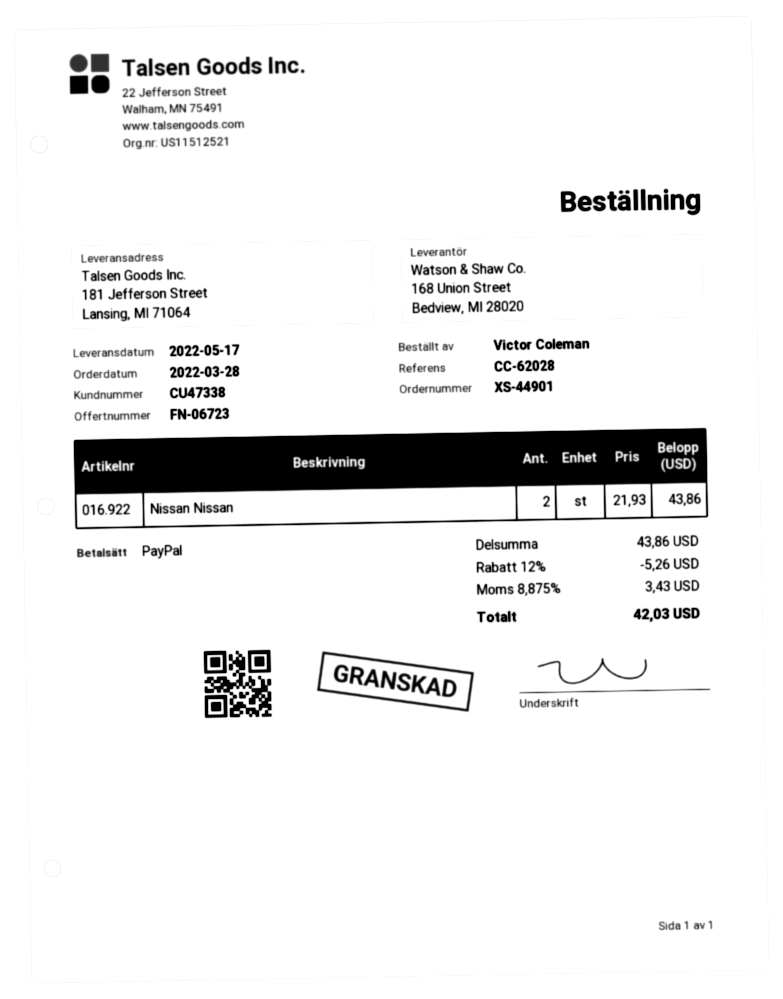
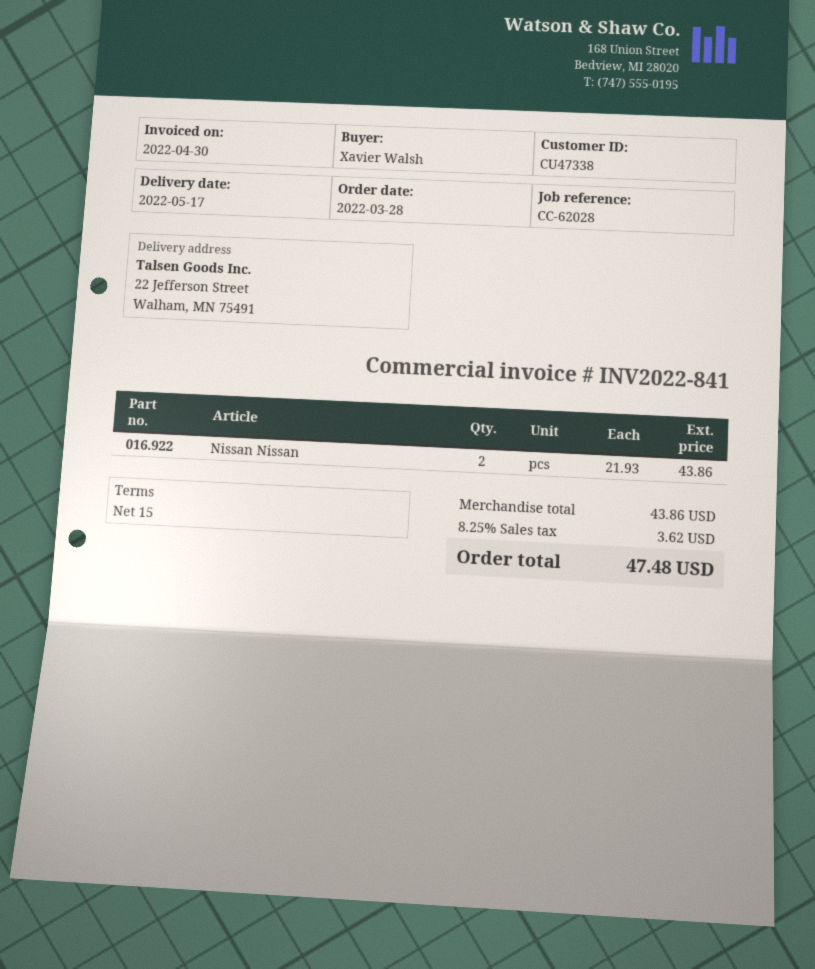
ordered by: Victor Coleman -> Xavier Walsh
ship to: 181 Jefferson Street, Lansing, MI 71064 -> 22 Jefferson Street, Walham, MN 75491
discount: 12% = 5.26 -> none
tax: 8.875% = 3.43 -> 8.25% = 3.62
total: 42.03 -> 47.48

